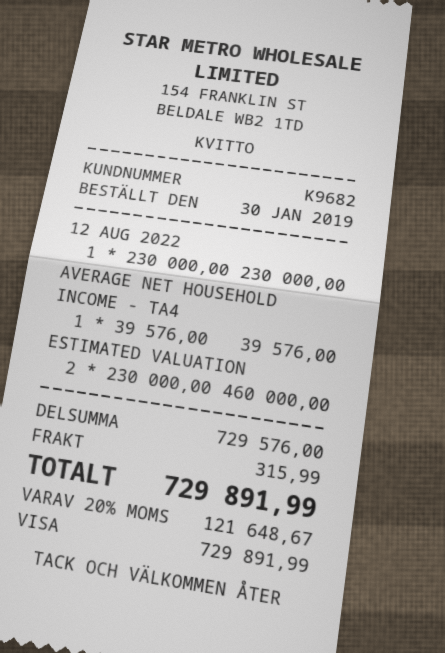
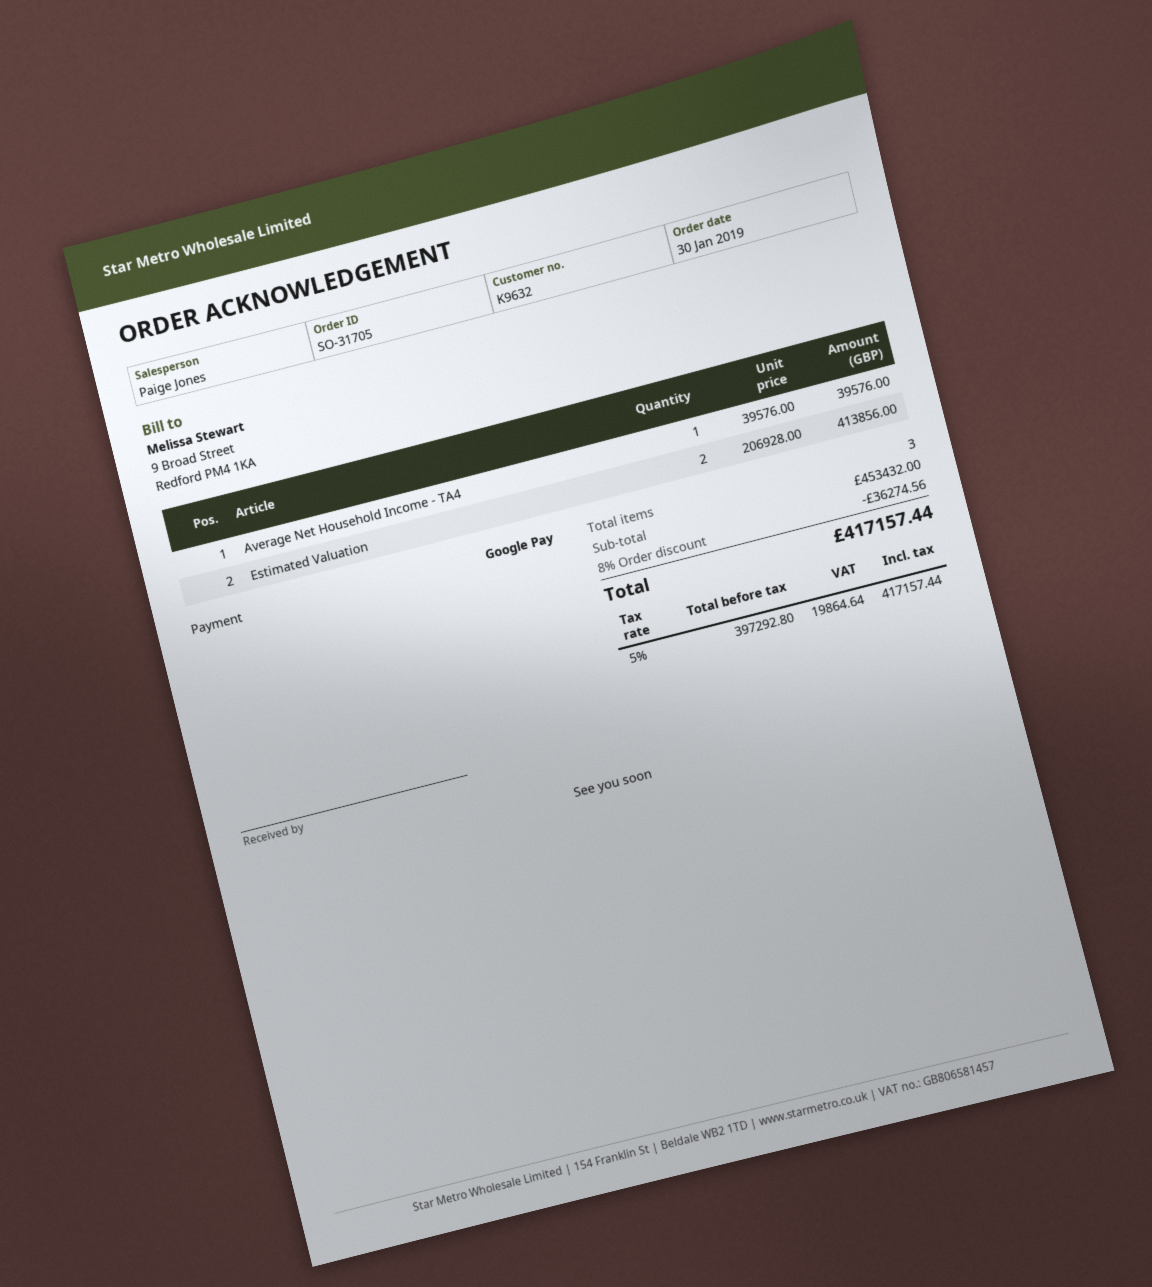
customer number: K9682 -> K9632
payment method: Visa -> Google Pay
12 AUG 2022: 1 x 230000.00 = 230000.00 -> none
ESTIMATED VALUATION: 2 x 230000.00 = 460000.00 -> 2 x 206928.00 = 413856.00
subtotal: 729576.00 -> 453432.00
discount: none -> 8% = 36274.56
shipping: 315.99 -> none
tax: 20% = 121648.67 -> 5% = 19864.64
total: 729891.99 -> 417157.44

